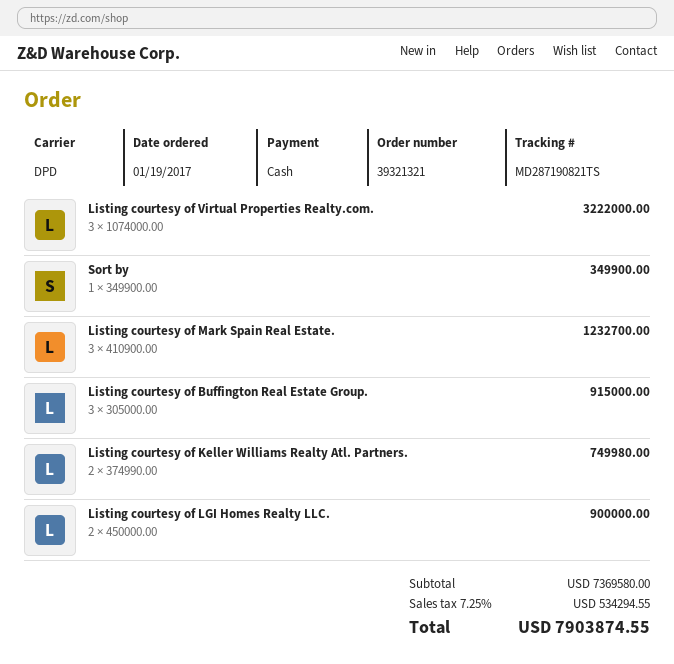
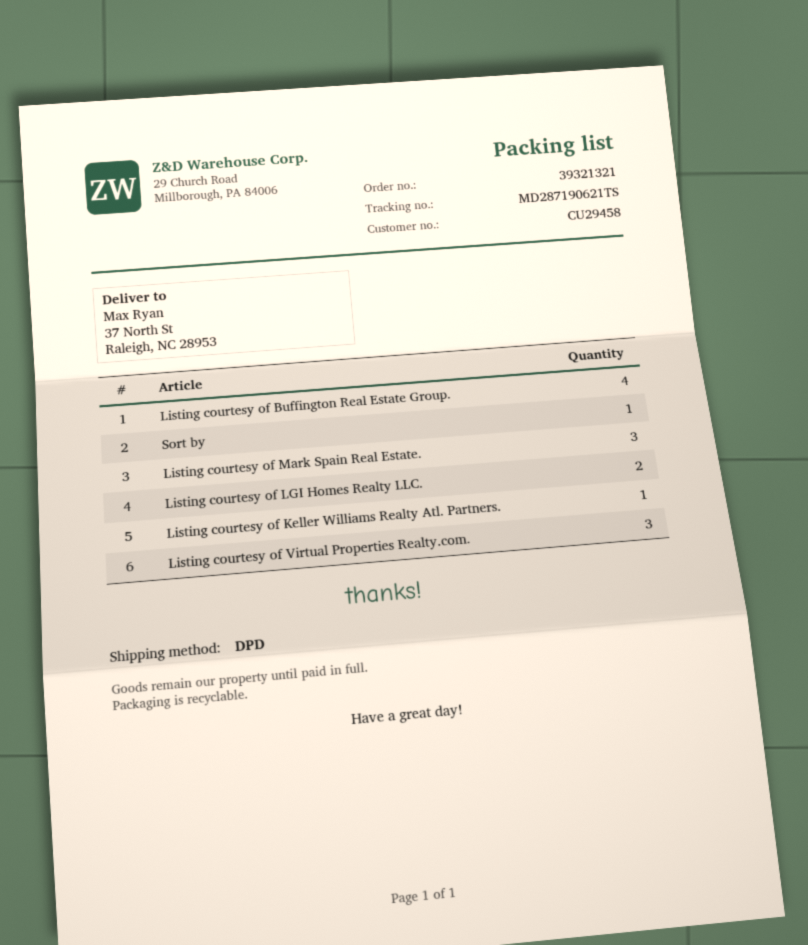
tracking number: MD287190821TS -> MD287190621TS
Listing courtesy of Buffington Real Estate Group.: 3 -> 4
Listing courtesy of Keller Williams Realty Atl. Partners.: 2 -> 1

